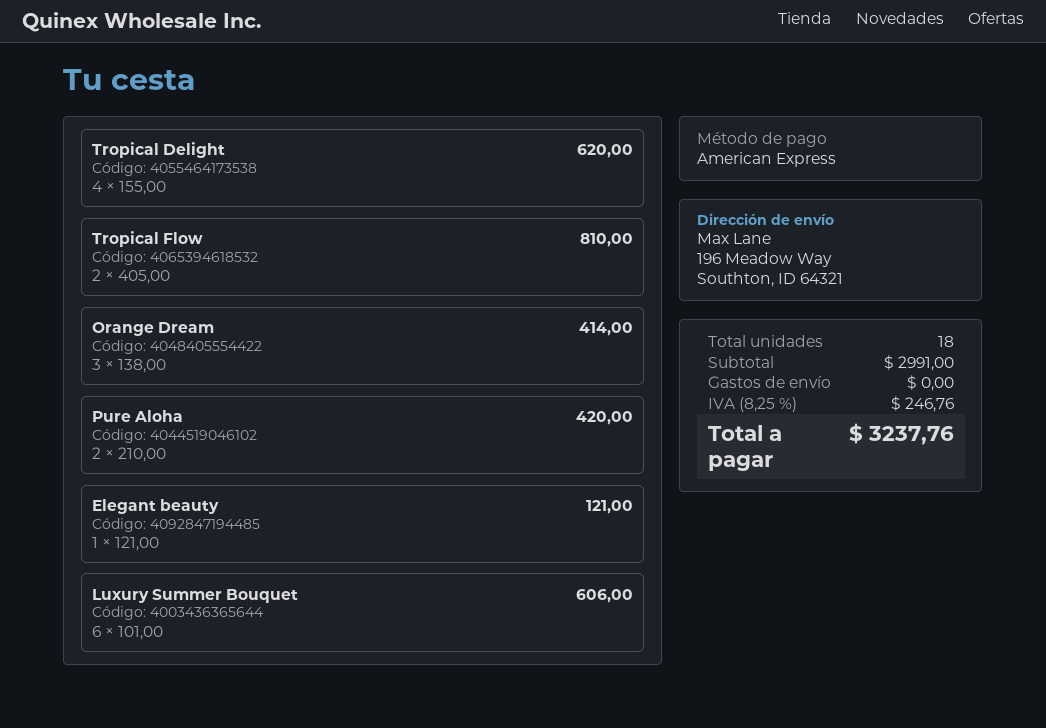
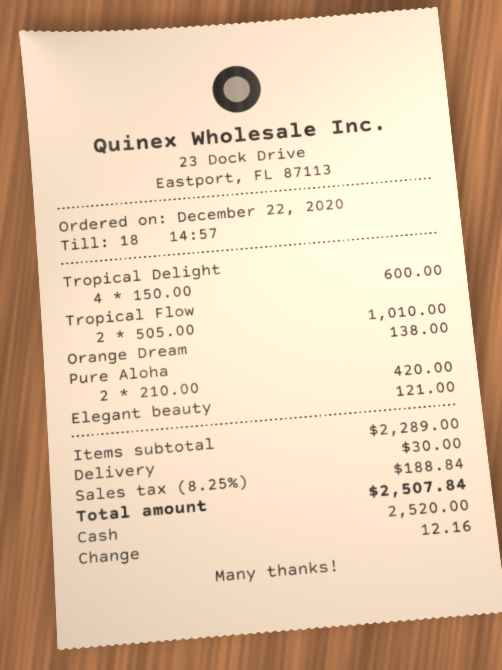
payment method: American Express -> cash
Tropical Delight: 4 x 155.00 = 620.00 -> 4 x 150.00 = 600.00
Tropical Flow: 2 x 405.00 = 810.00 -> 2 x 505.00 = 1010.00
Orange Dream: 3 x 138.00 = 414.00 -> 1 x 138.00 = 138.00
Luxury Summer Bouquet: 6 x 101.00 = 606.00 -> none
subtotal: 2991.00 -> 2289.00
shipping: 0.00 -> 30.00
tax: 8.25% = 246.76 -> 8.25% = 188.84
total: 3237.76 -> 2507.84

